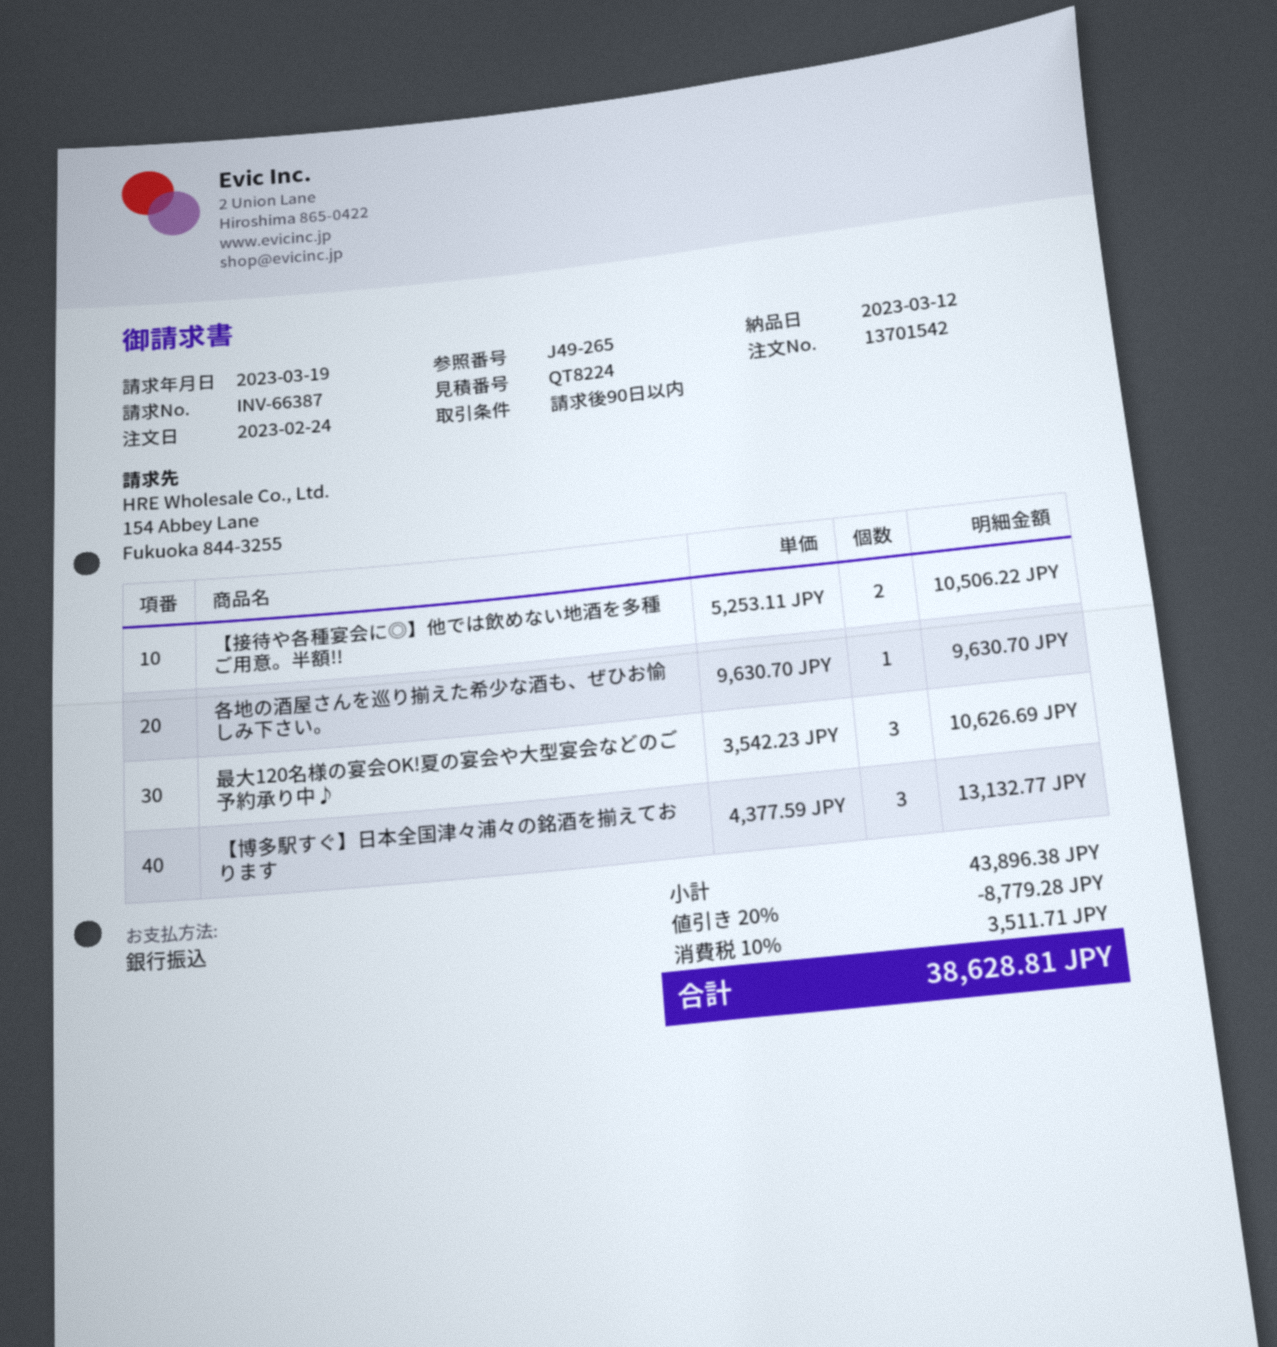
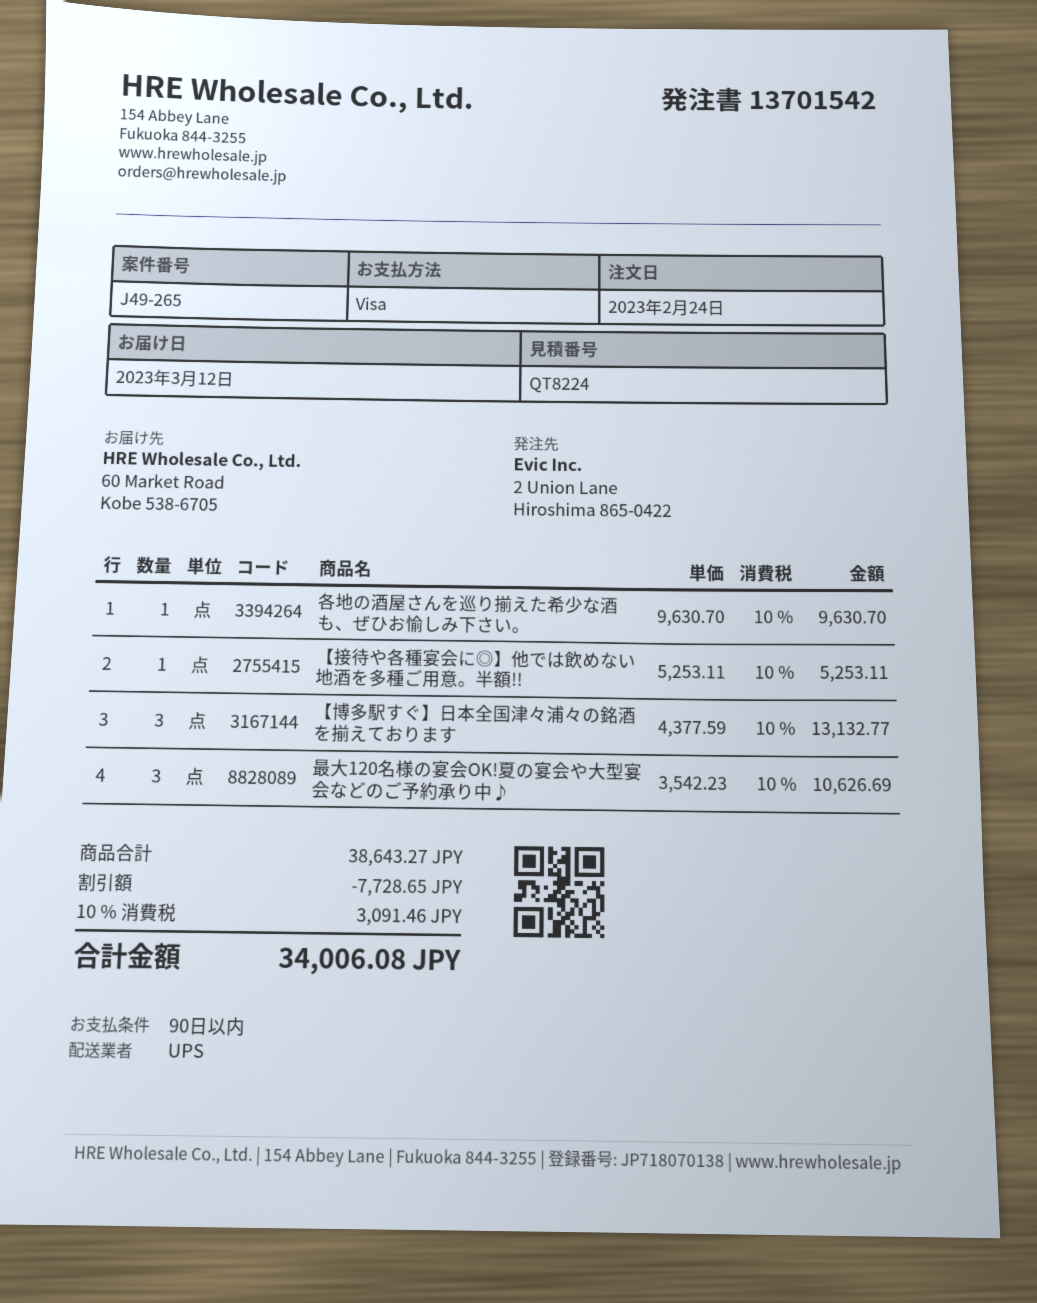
payment method: bank transfer -> Visa
【接待や各種宴会に◎】他では飲めない地酒を多種ご用意。半額!!: 2 x 5253.11 = 10506.22 -> 1 x 5253.11 = 5253.11
subtotal: 43896.38 -> 38643.27
discount: 8779.28 -> 7728.65
tax: 10% = 3511.71 -> 10% = 3091.46
total: 38628.81 -> 34006.08

